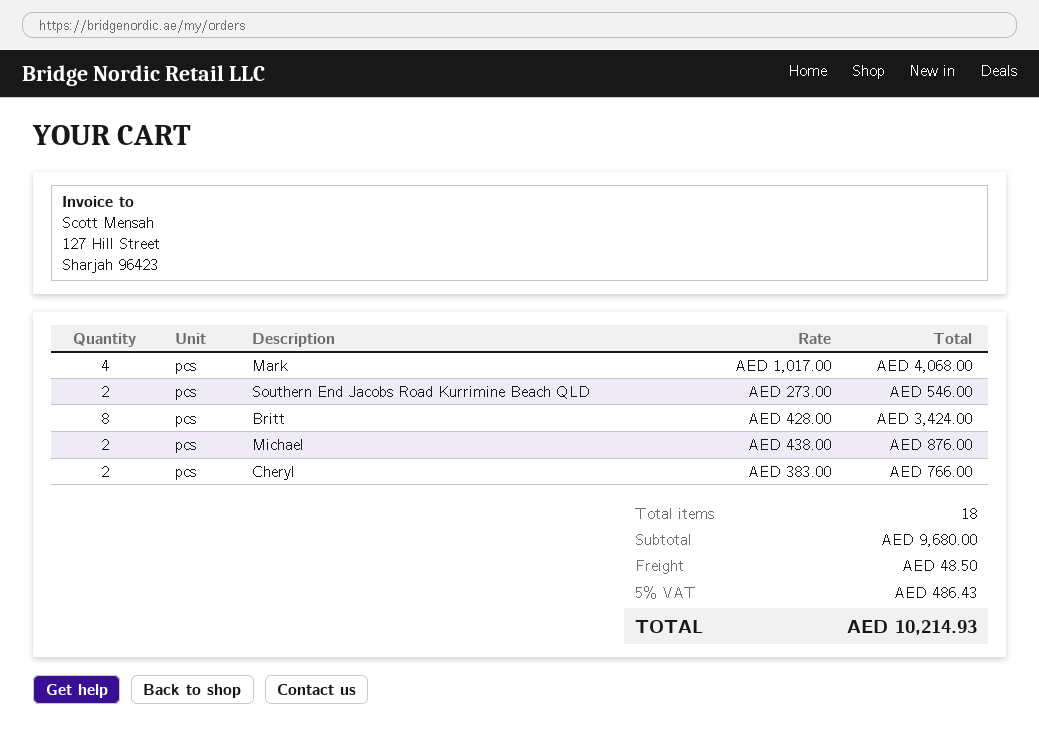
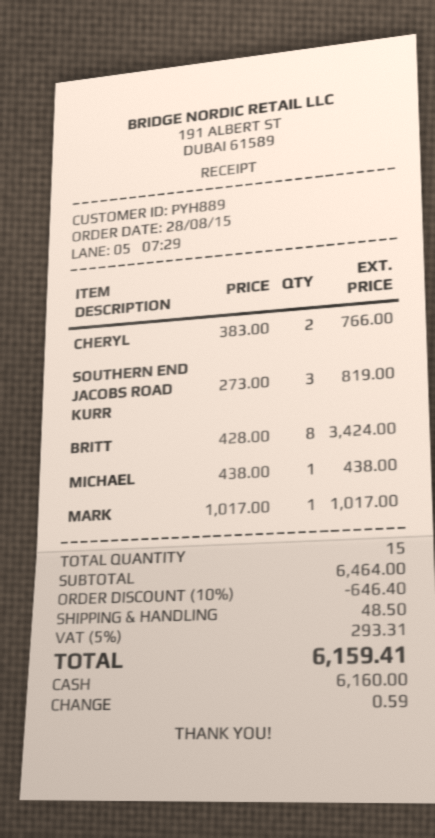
Mark: 4 x 1017.00 = 4068.00 -> 1 x 1017.00 = 1017.00
Southern End Jacobs Road Kurrimine Beach QLD: 2 x 273.00 = 546.00 -> 3 x 273.00 = 819.00
Michael: 2 x 438.00 = 876.00 -> 1 x 438.00 = 438.00
total quantity: 18 -> 15
subtotal: 9680.00 -> 6464.00
discount: none -> 10% = 646.40
tax: 5% = 486.43 -> 5% = 293.31
total: 10214.93 -> 6159.41

